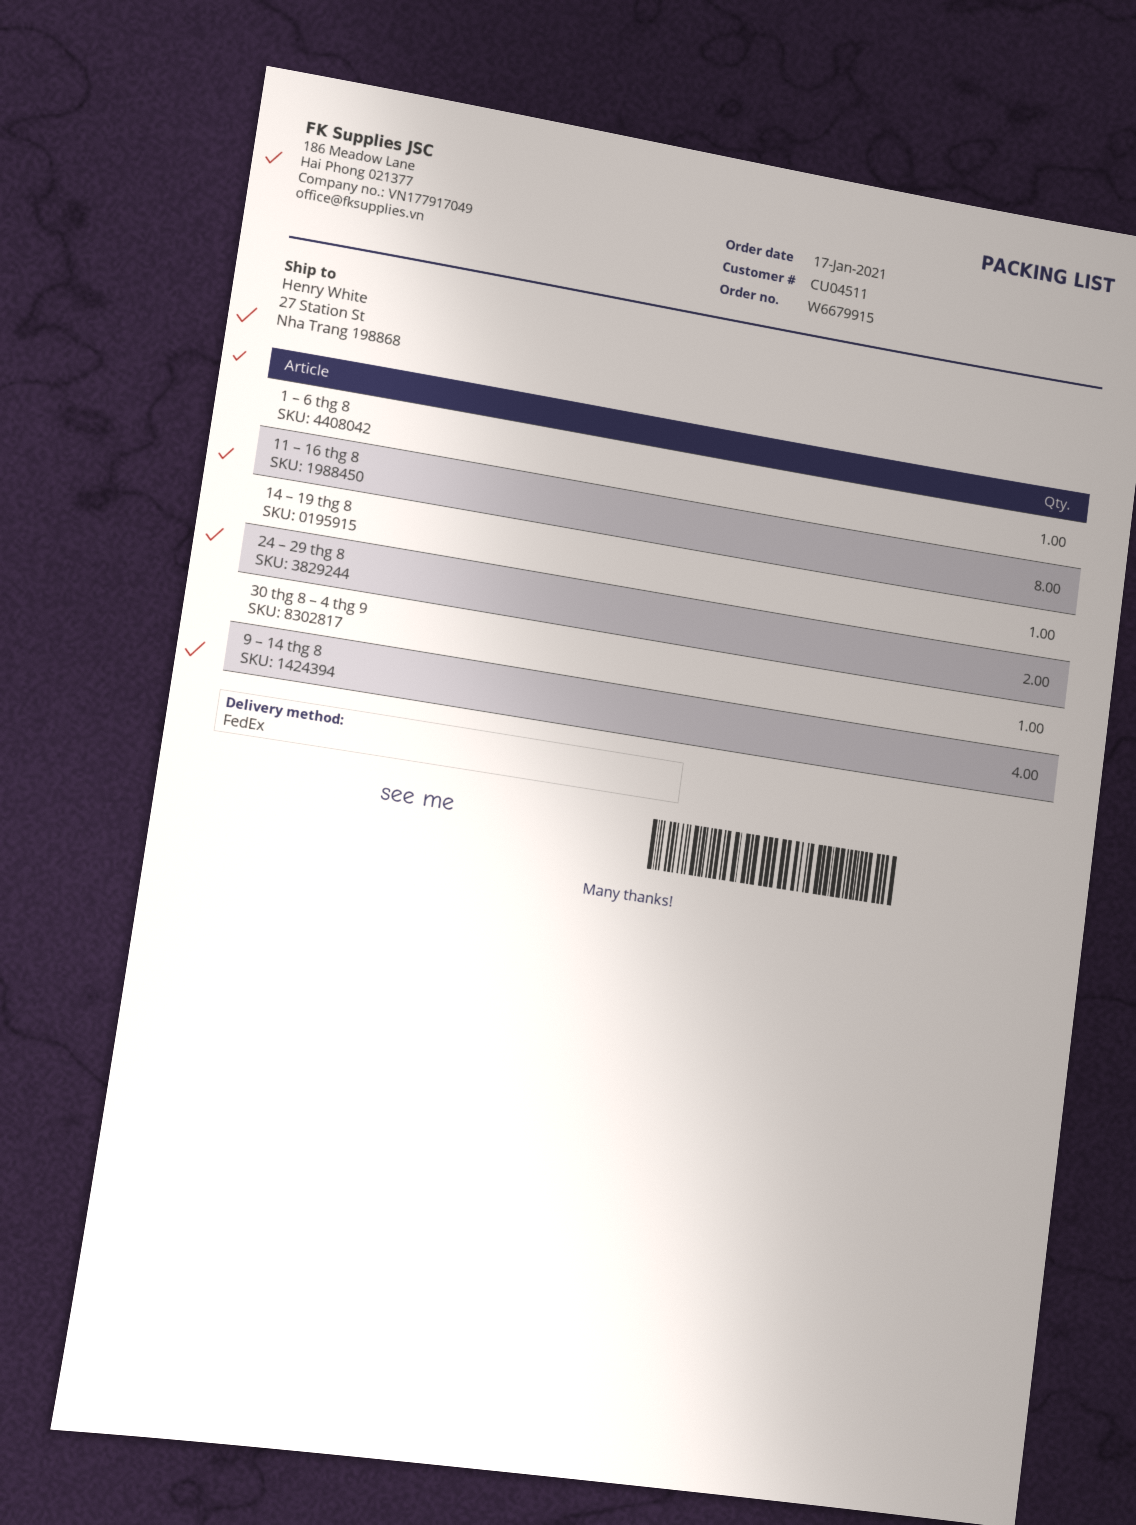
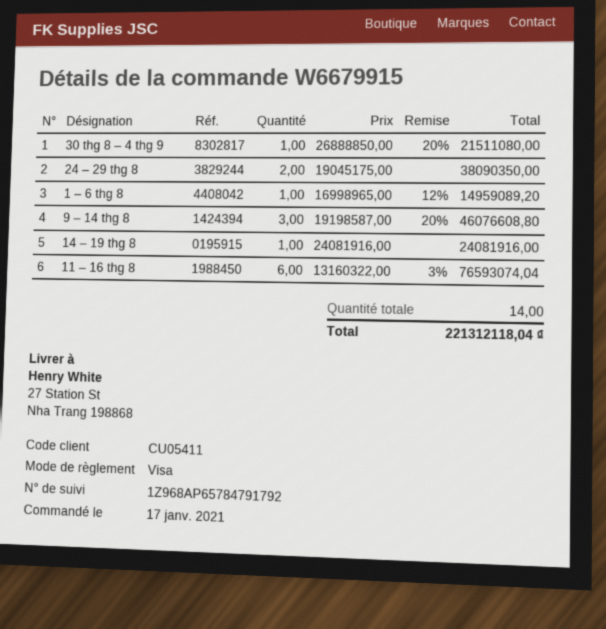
customer number: CU04511 -> CU05411
11 – 16 thg 8: 8 -> 6
9 – 14 thg 8: 4 -> 3

